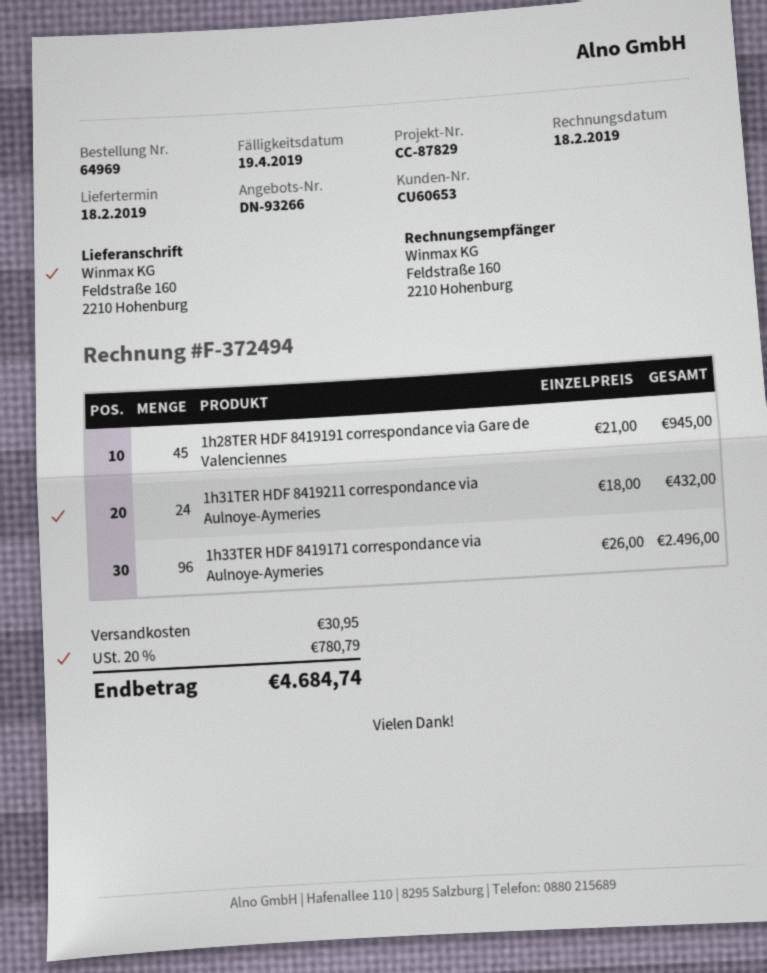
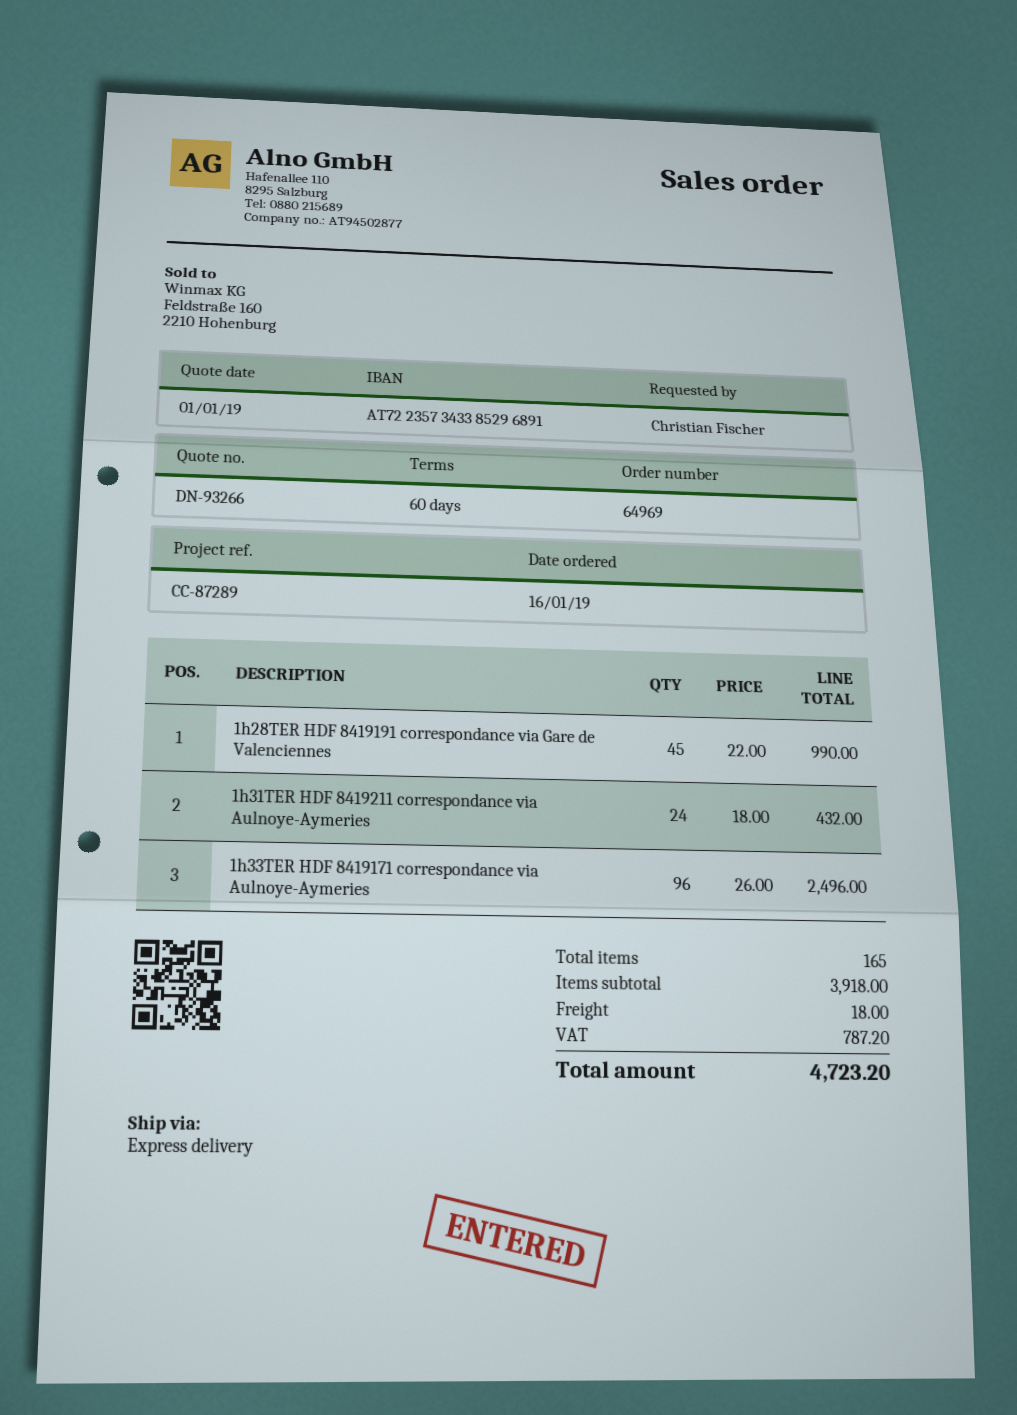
reference: CC-87829 -> CC-87289
1h28TER HDF 8419191 correspondance via Gare de Valenciennes: 45 x 21.00 = 945.00 -> 45 x 22.00 = 990.00
shipping: 30.95 -> 18.00
tax: 780.79 -> 787.20
total: 4684.74 -> 4723.20

